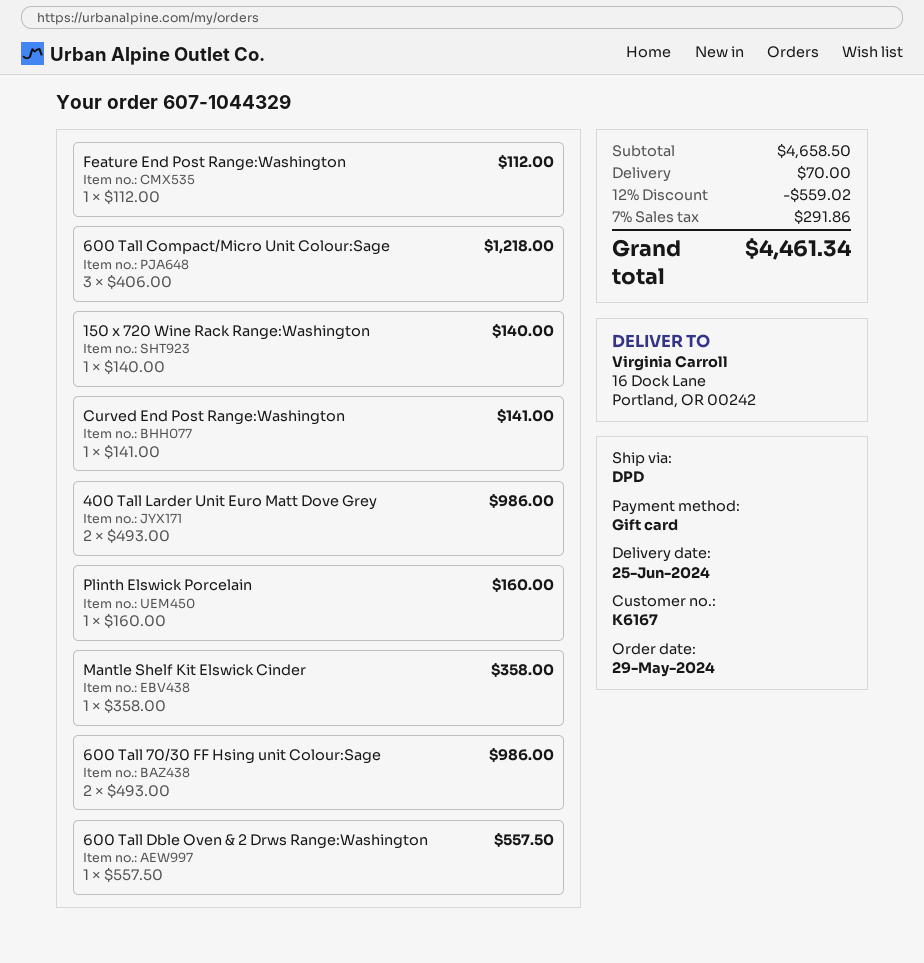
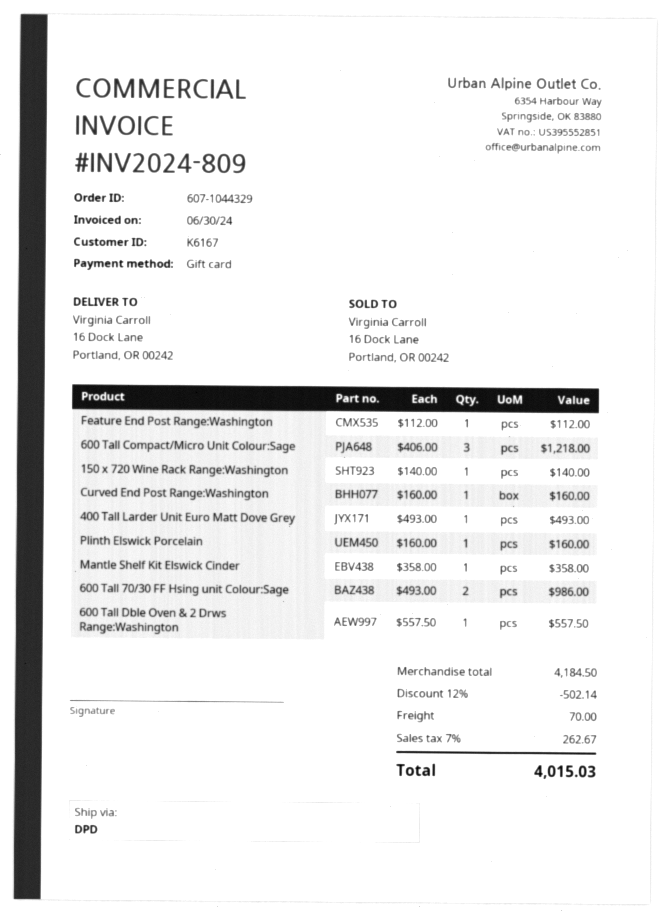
Curved End Post Range:Washington: 1 x 141.00 = 141.00 -> 1 x 160.00 = 160.00
400 Tall Larder Unit Euro Matt Dove Grey: 2 x 493.00 = 986.00 -> 1 x 493.00 = 493.00
subtotal: 4658.50 -> 4184.50
discount: 12% = 559.02 -> 12% = 502.14
tax: 7% = 291.86 -> 7% = 262.67
total: 4461.34 -> 4015.03

